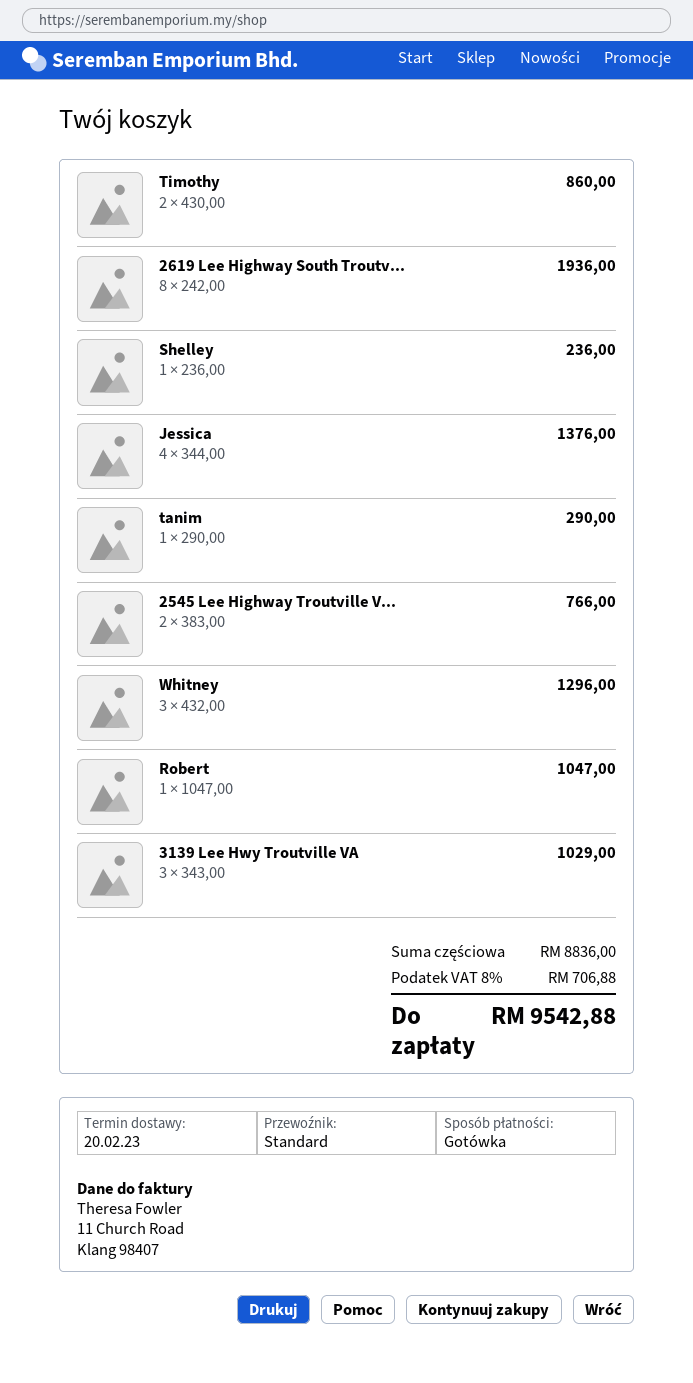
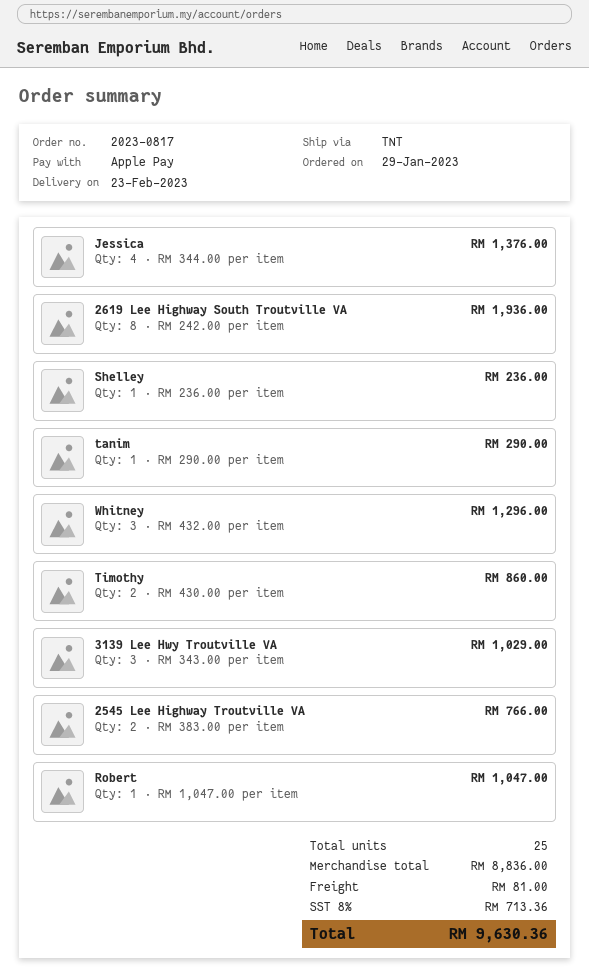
delivery date: 2023-02-20 -> 2023-02-23
payment method: cash -> Apple Pay
shipping method: standard -> TNT
shipping: none -> 81.00
tax: 8% = 706.88 -> 8% = 713.36
total: 9542.88 -> 9630.36

